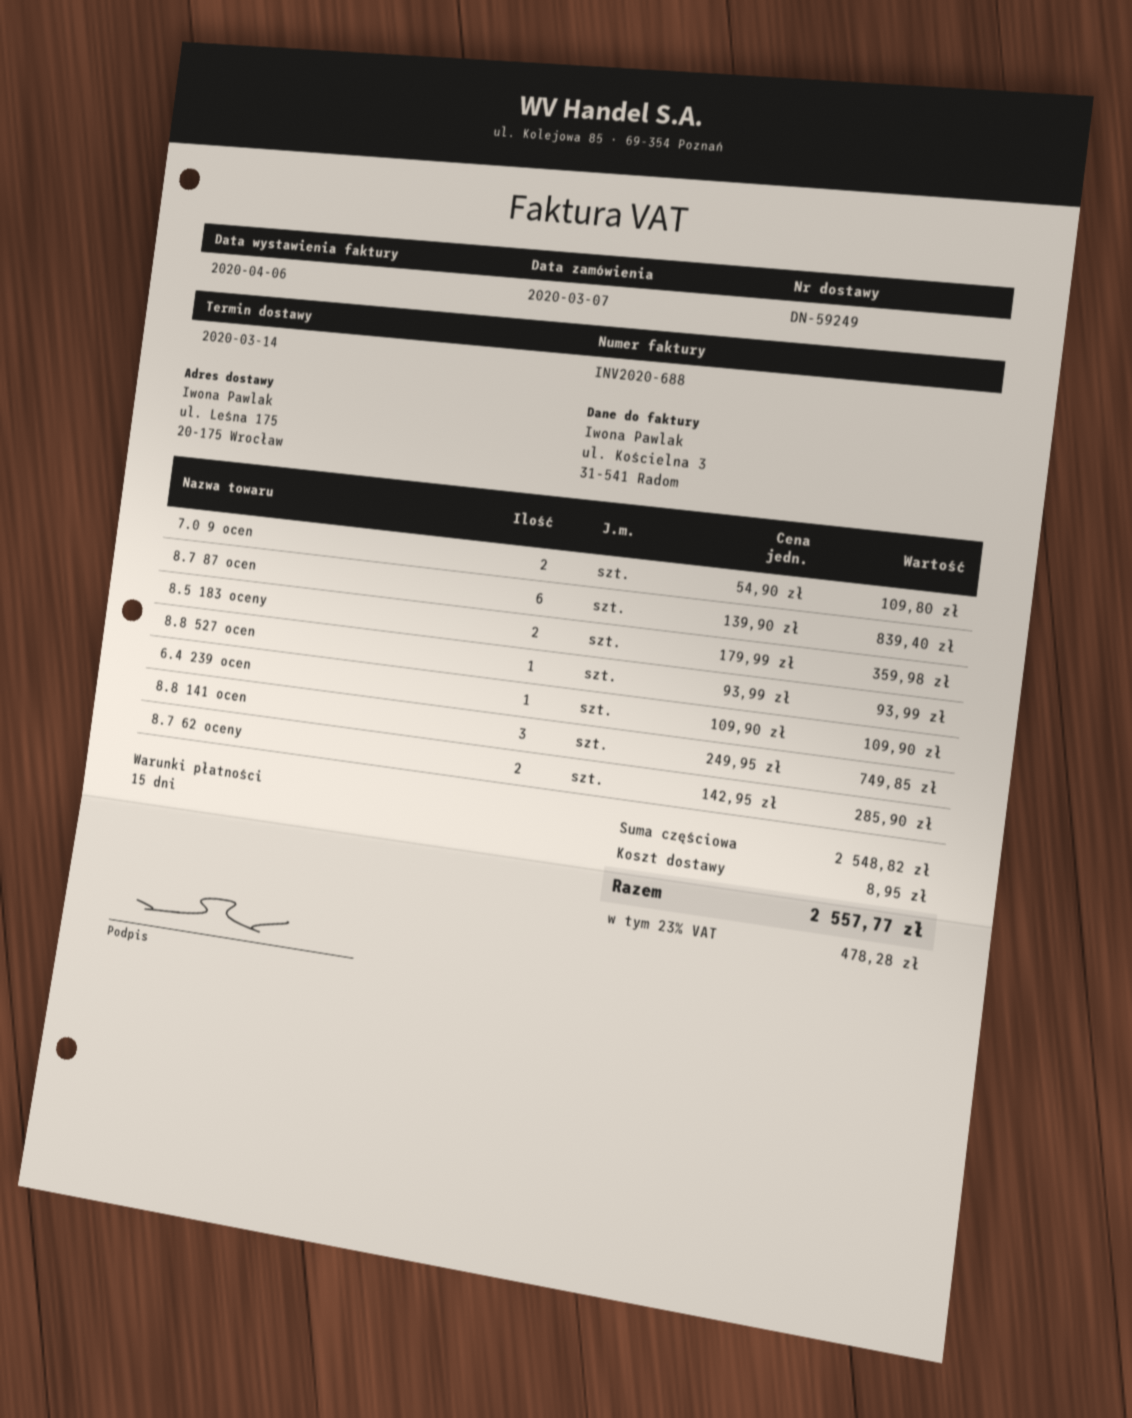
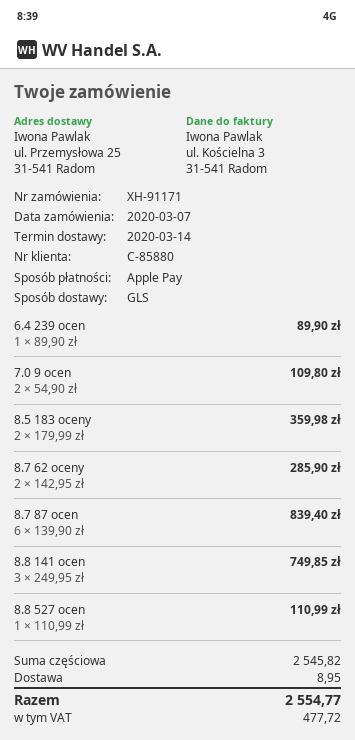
ship to: ul. Leśna 175, 20-175 Wrocław -> ul. Przemysłowa 25, 31-541 Radom
8.8 527 ocen: 1 x 93.99 = 93.99 -> 1 x 110.99 = 110.99
6.4 239 ocen: 1 x 109.90 = 109.90 -> 1 x 89.90 = 89.90
subtotal: 2548.82 -> 2545.82
tax: 478.28 -> 477.72
total: 2557.77 -> 2554.77

